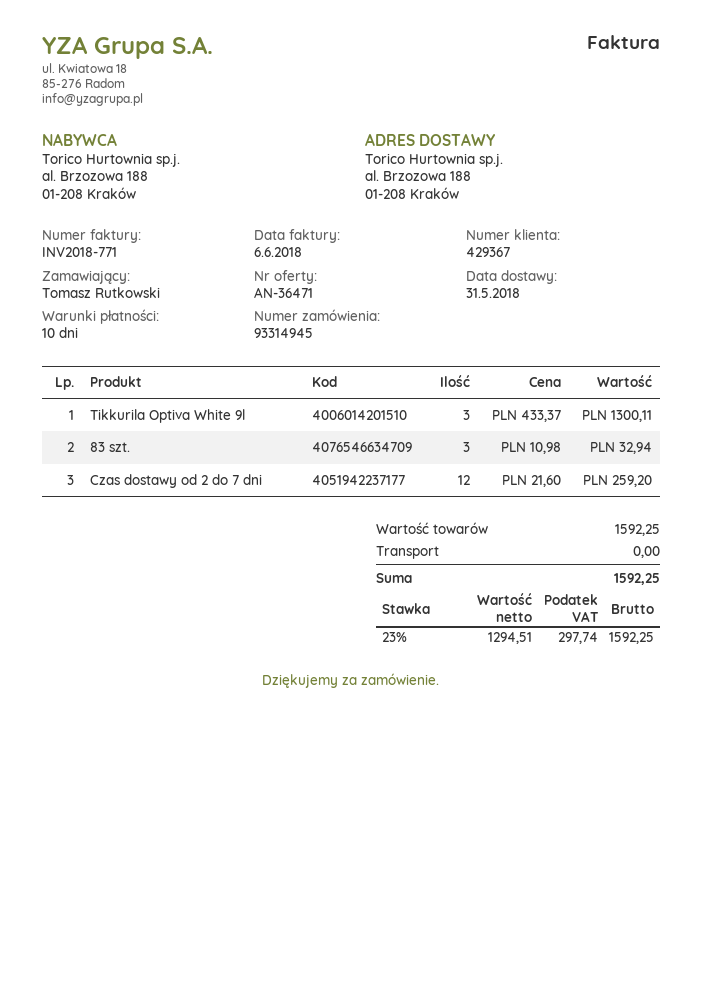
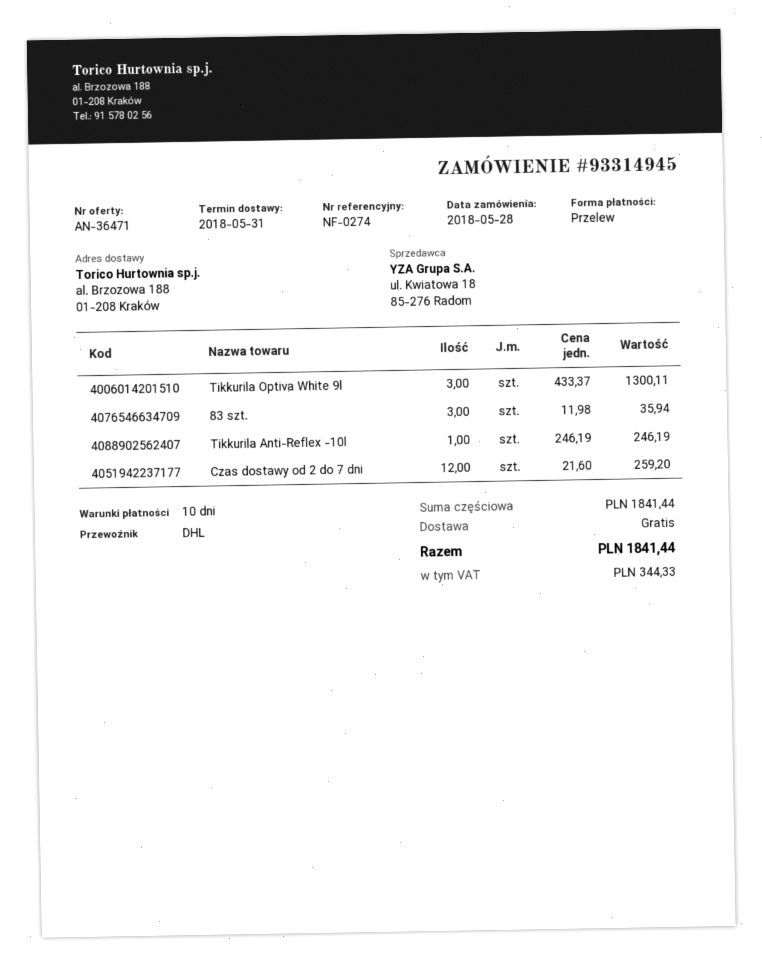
83 szt.: 3 x 10.98 = 32.94 -> 3 x 11.98 = 35.94
Tikkurila Anti-Reflex -10l: none -> 1 x 246.19 = 246.19
subtotal: 1592.25 -> 1841.44
tax: 297.74 -> 344.33
total: 1592.25 -> 1841.44

